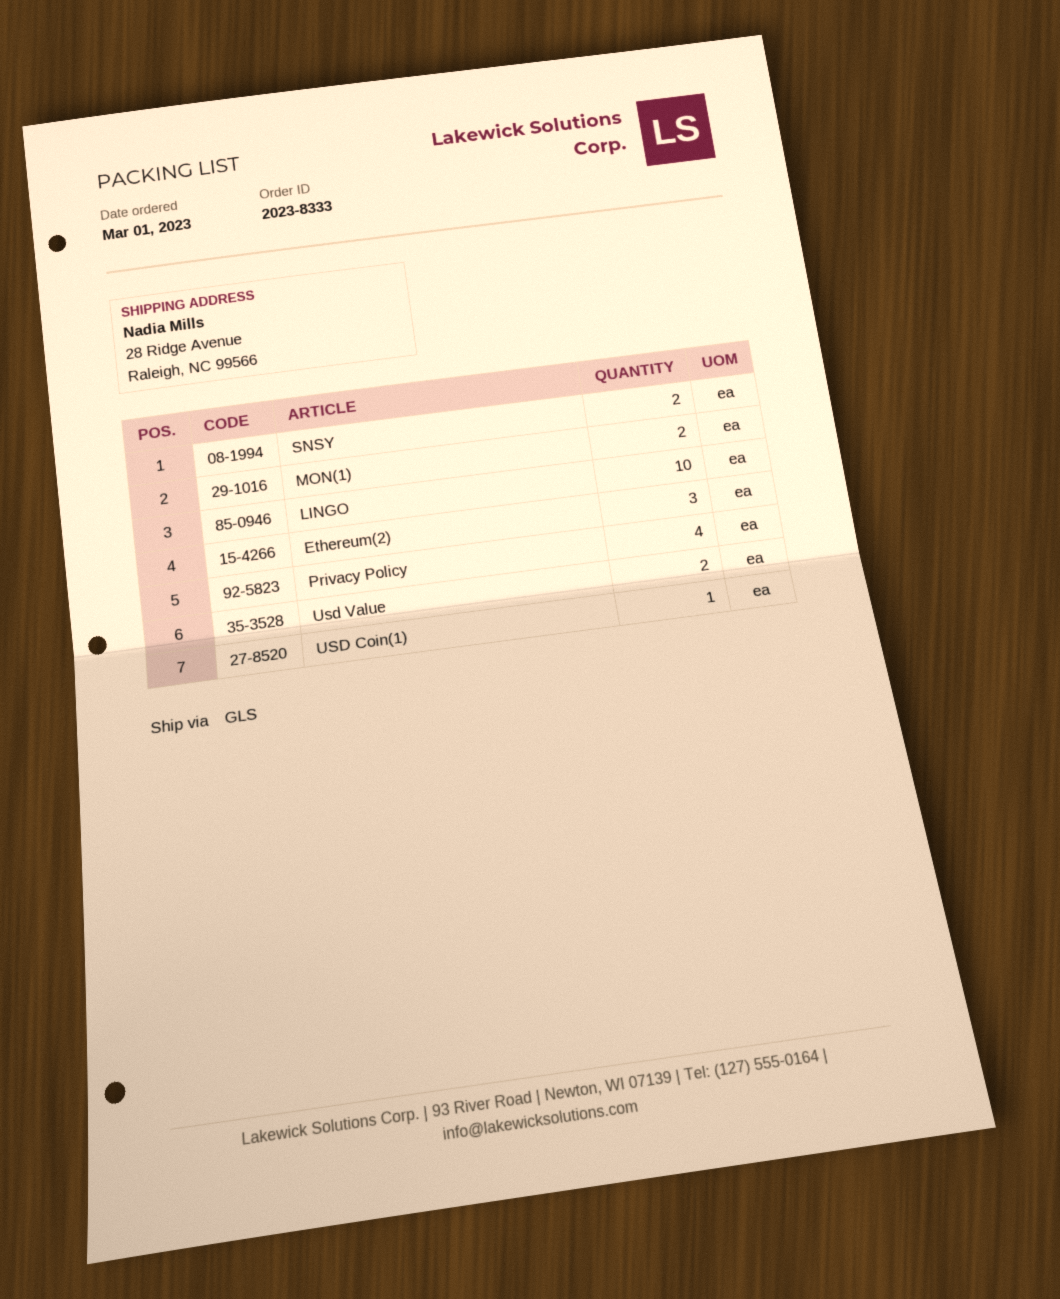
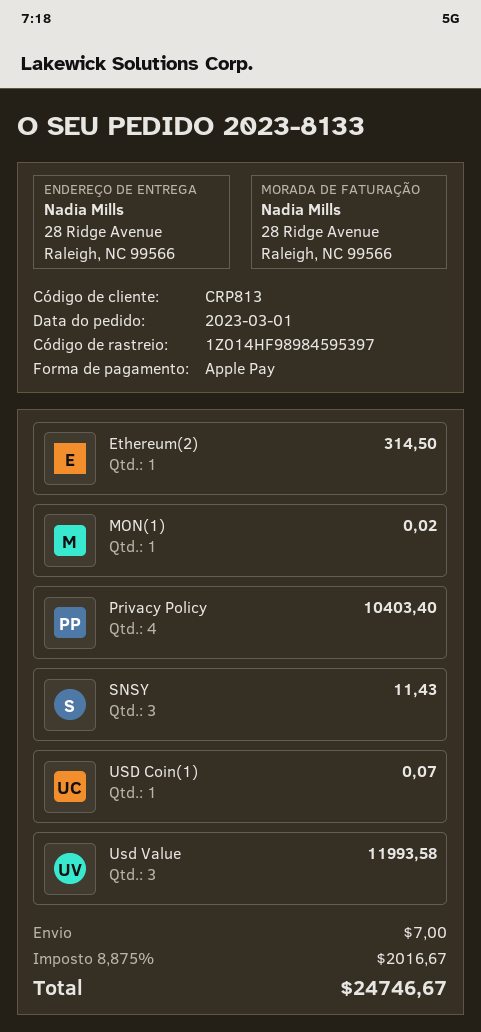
order number: 2023-8333 -> 2023-8133
SNSY: 2 -> 3
MON(1): 2 -> 1
LINGO: 10 -> none
Ethereum(2): 3 -> 1
Usd Value: 2 -> 3

